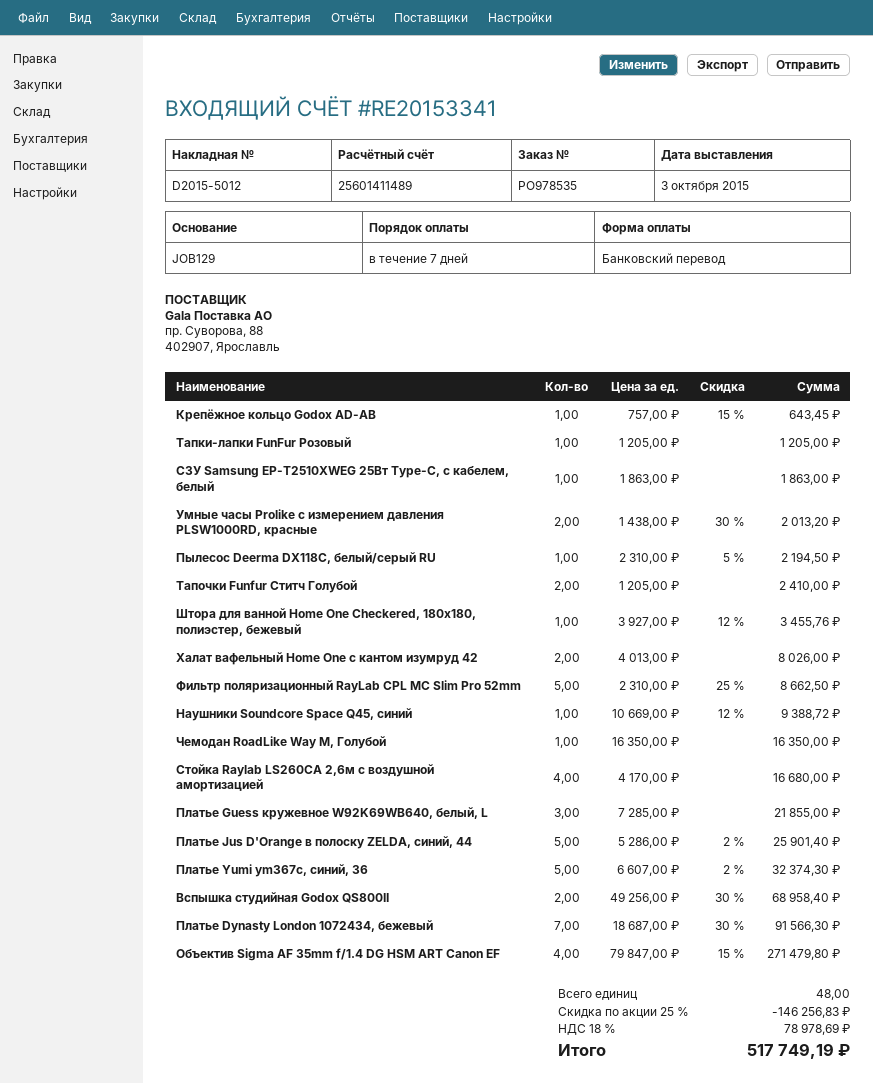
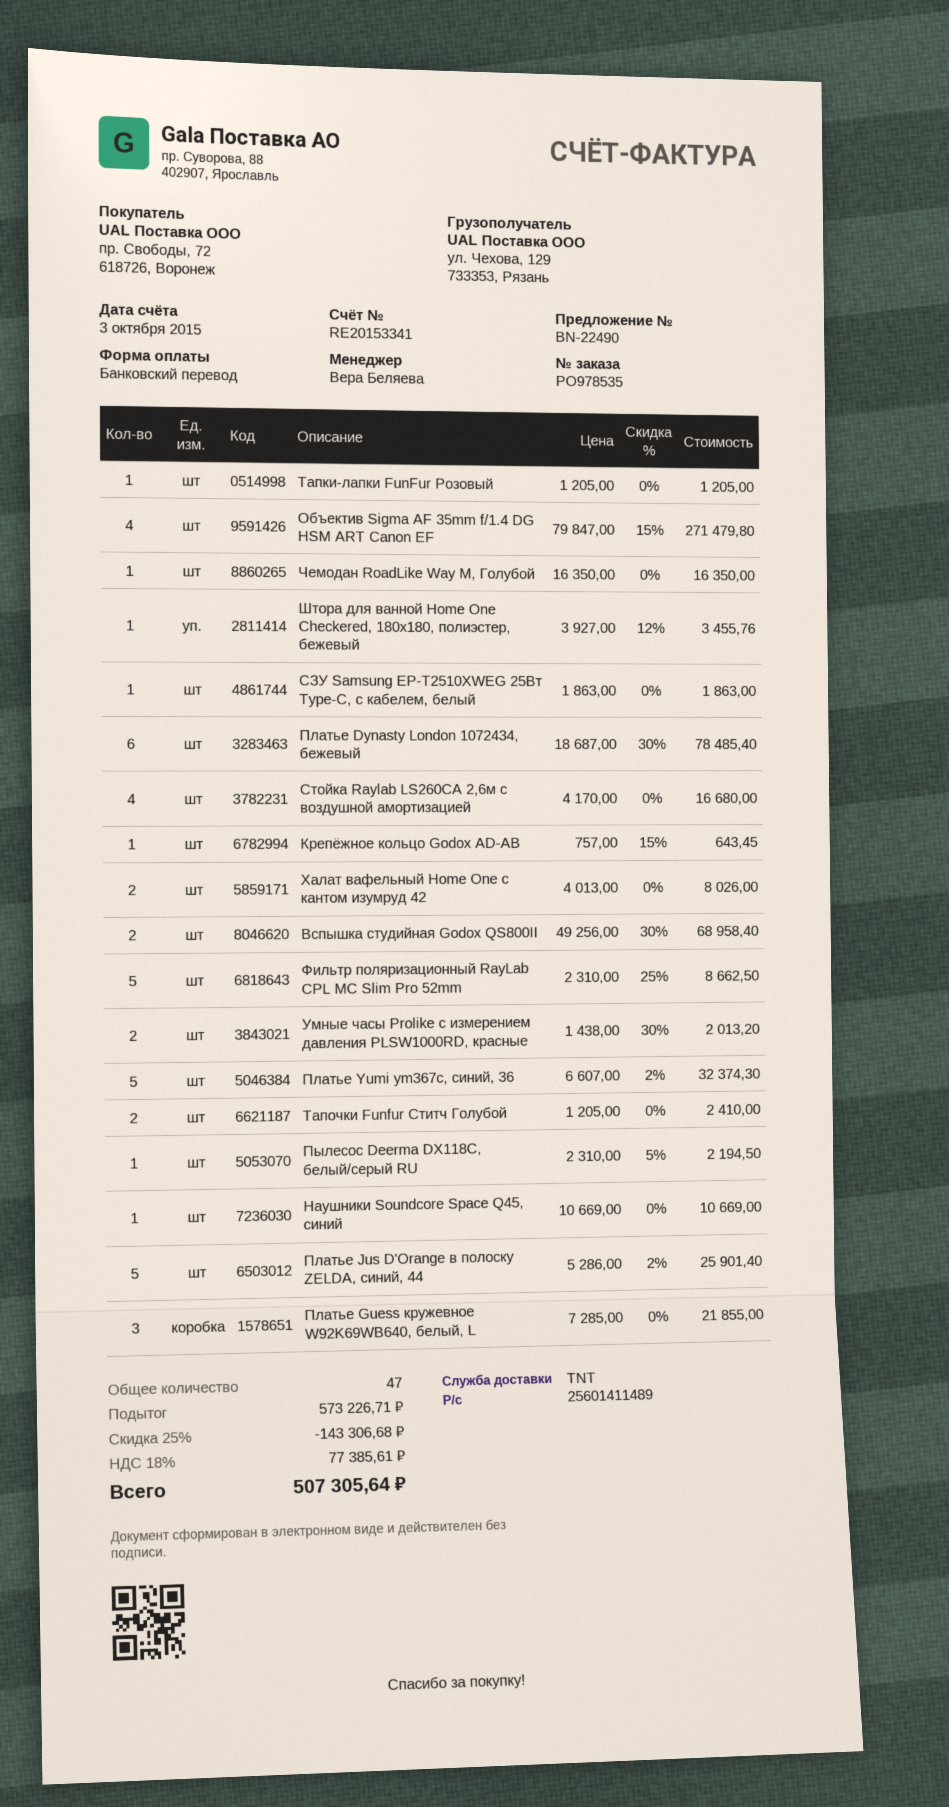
Наушники Soundcore Space Q45, синий: 1 x 10669.00 - 12% = 9388.72 -> 1 x 10669.00 = 10669.00
Платье Dynasty London 1072434, бежевый: 7 x 18687.00 - 30% = 91566.30 -> 6 x 18687.00 - 30% = 78485.40
total quantity: 48 -> 47
discount: 25% = 146256.83 -> 25% = 143306.68
tax: 18% = 78978.69 -> 18% = 77385.61
total: 517749.19 -> 507305.64

